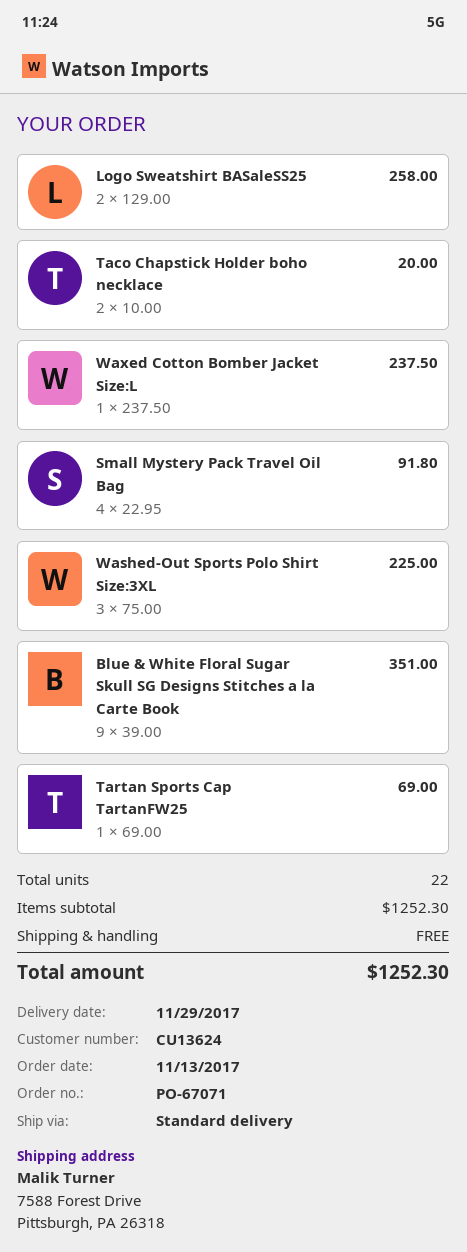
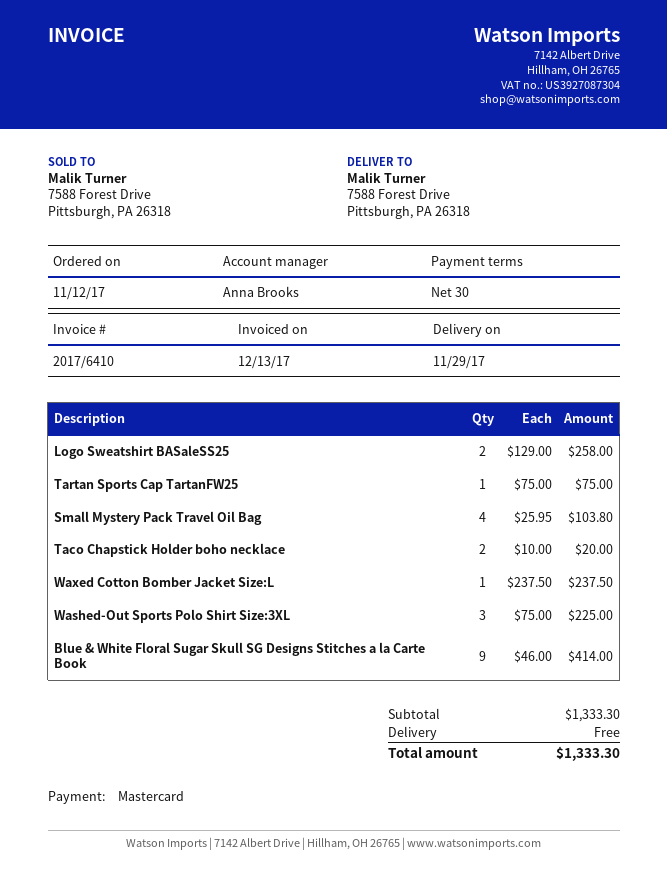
order date: 2017-11-13 -> 2017-11-12
Small Mystery Pack Travel Oil Bag: 4 x 22.95 = 91.80 -> 4 x 25.95 = 103.80
Blue & White Floral Sugar Skull SG Designs Stitches a la Carte Book: 9 x 39.00 = 351.00 -> 9 x 46.00 = 414.00
Tartan Sports Cap TartanFW25: 1 x 69.00 = 69.00 -> 1 x 75.00 = 75.00
subtotal: 1252.30 -> 1333.30
total: 1252.30 -> 1333.30

